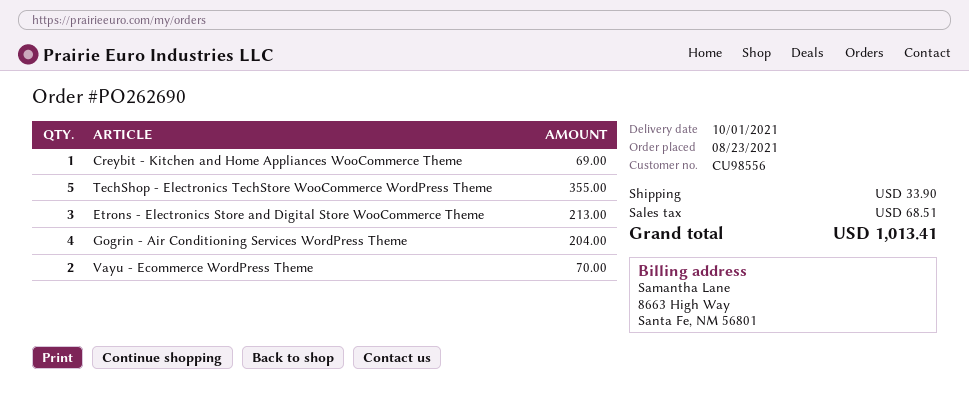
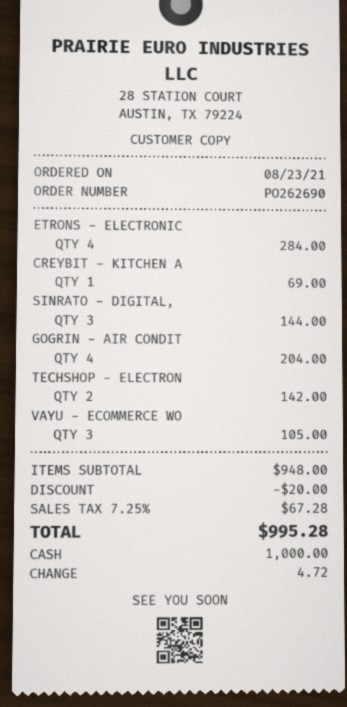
TechShop - Electronics TechStore WooCommerce WordPress Theme: 5 for 355.00 -> 2 for 142.00
Etrons - Electronics Store and Digital Store WooCommerce Theme: 3 for 213.00 -> 4 for 284.00
Vayu - Ecommerce WordPress Theme: 2 for 70.00 -> 3 for 105.00
SINRATO - DIGITAL,: none -> 3 for 144.00
discount: none -> 20.00
shipping: 33.90 -> none
tax: 68.51 -> 67.28
total: 1013.41 -> 995.28

